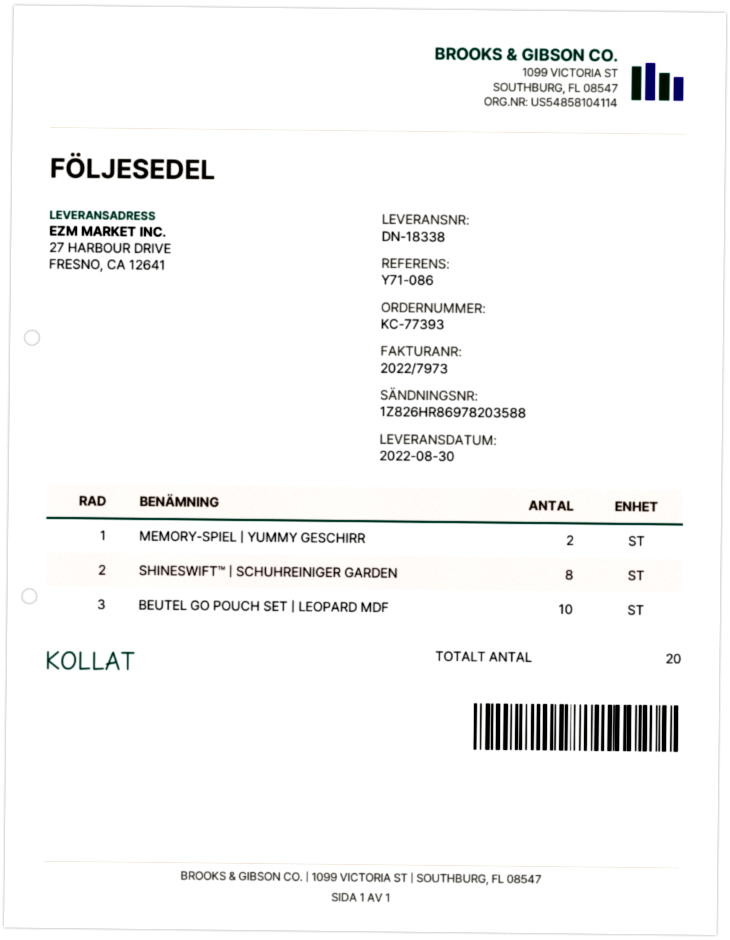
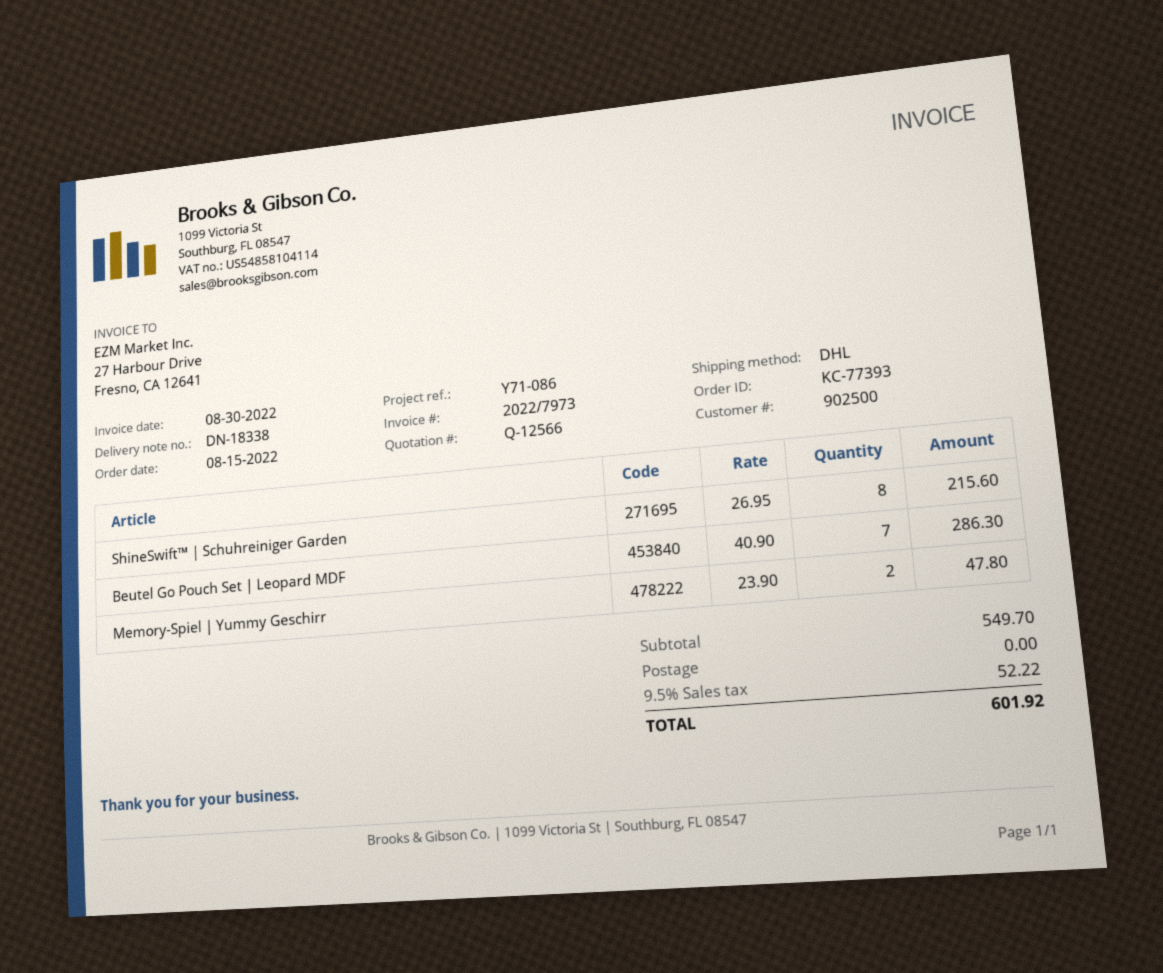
BEUTEL GO POUCH SET | LEOPARD MDF: 10 -> 7

